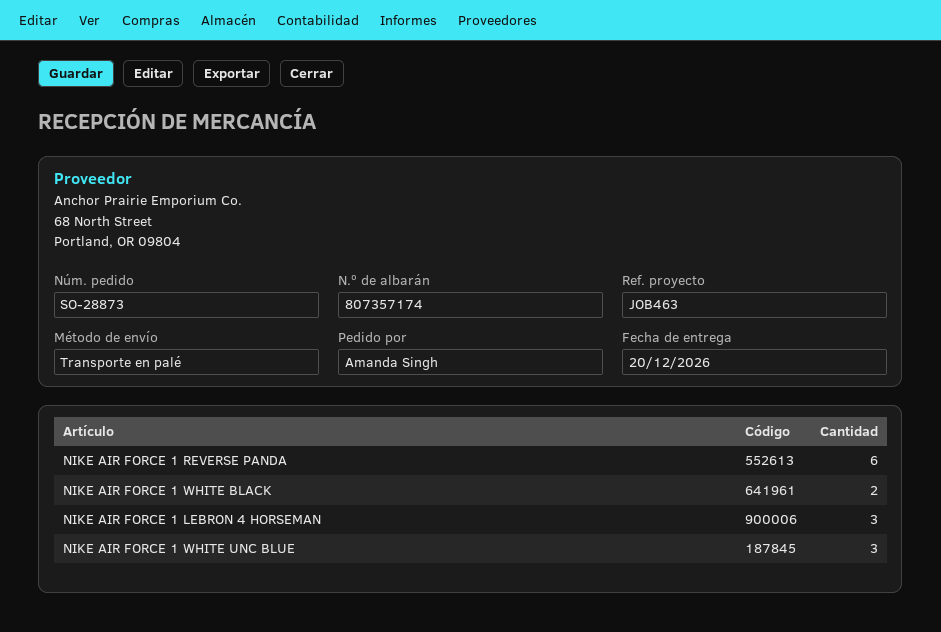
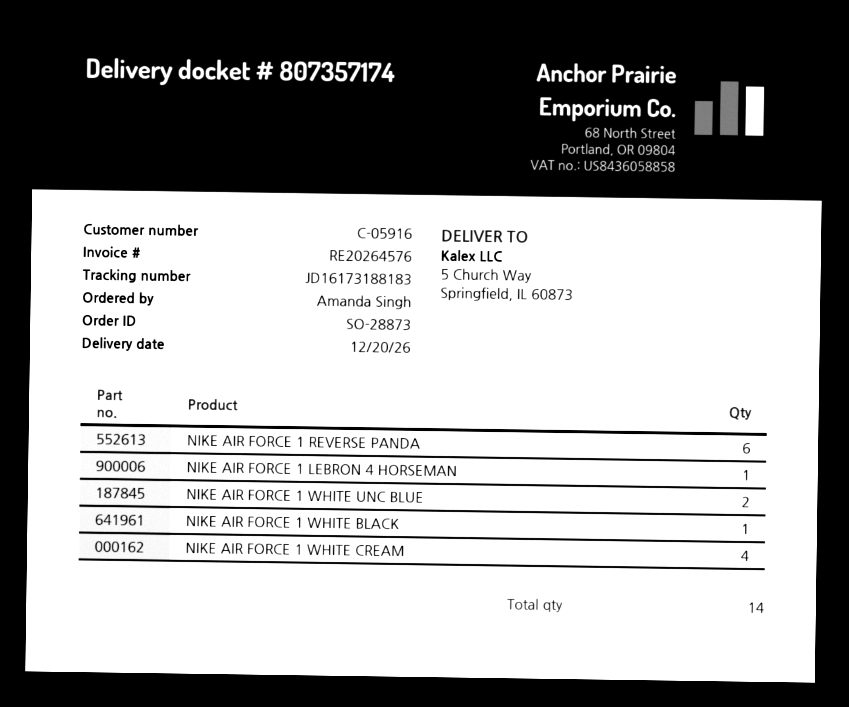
NIKE AIR FORCE 1 WHITE BLACK: 2 -> 1
NIKE AIR FORCE 1 LEBRON 4 HORSEMAN: 3 -> 1
NIKE AIR FORCE 1 WHITE UNC BLUE: 3 -> 2
NIKE AIR FORCE 1 WHITE CREAM: none -> 4

